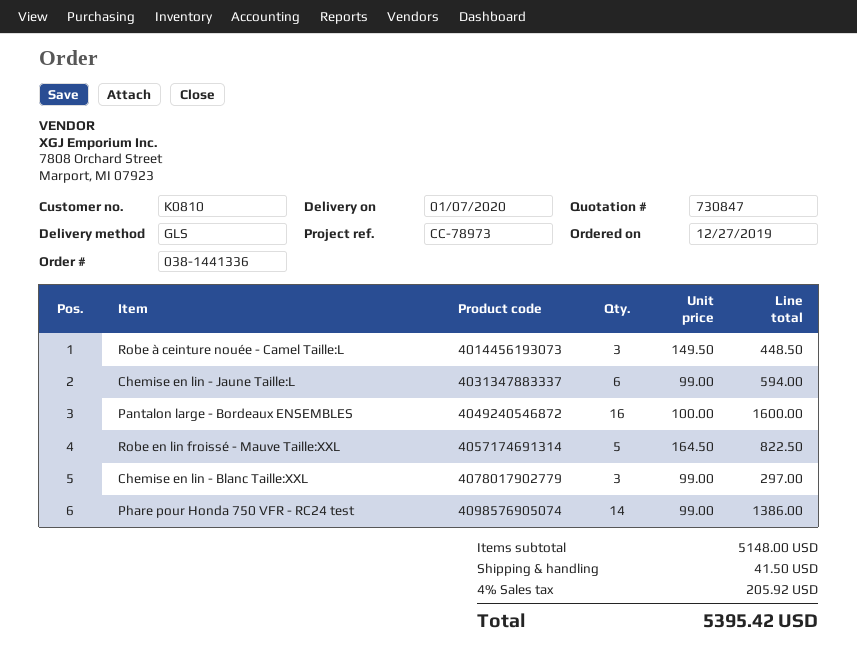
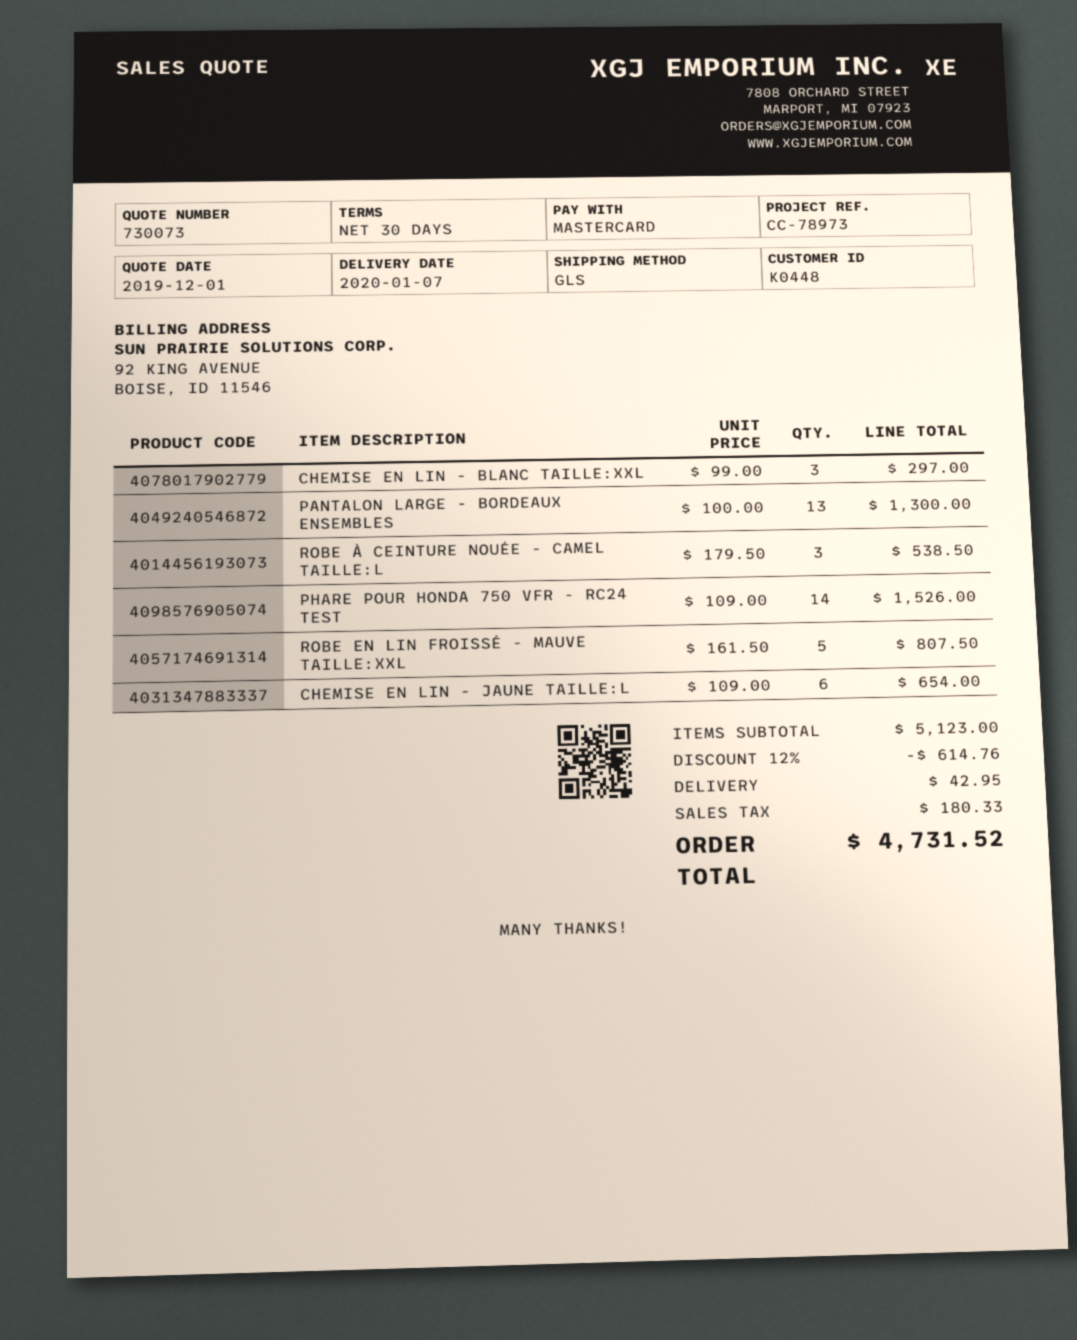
quote number: 730847 -> 730073
customer number: K0810 -> K0448
Robe à ceinture nouée - Camel Taille:L: 3 x 149.50 = 448.50 -> 3 x 179.50 = 538.50
Chemise en lin - Jaune Taille:L: 6 x 99.00 = 594.00 -> 6 x 109.00 = 654.00
Pantalon large - Bordeaux ENSEMBLES: 16 x 100.00 = 1600.00 -> 13 x 100.00 = 1300.00
Robe en lin froissé - Mauve Taille:XXL: 5 x 164.50 = 822.50 -> 5 x 161.50 = 807.50
Phare pour Honda 750 VFR - RC24 test: 14 x 99.00 = 1386.00 -> 14 x 109.00 = 1526.00
subtotal: 5148.00 -> 5123.00
discount: none -> 12% = 614.76
shipping: 41.50 -> 42.95
tax: 205.92 -> 180.33
total: 5395.42 -> 4731.52

